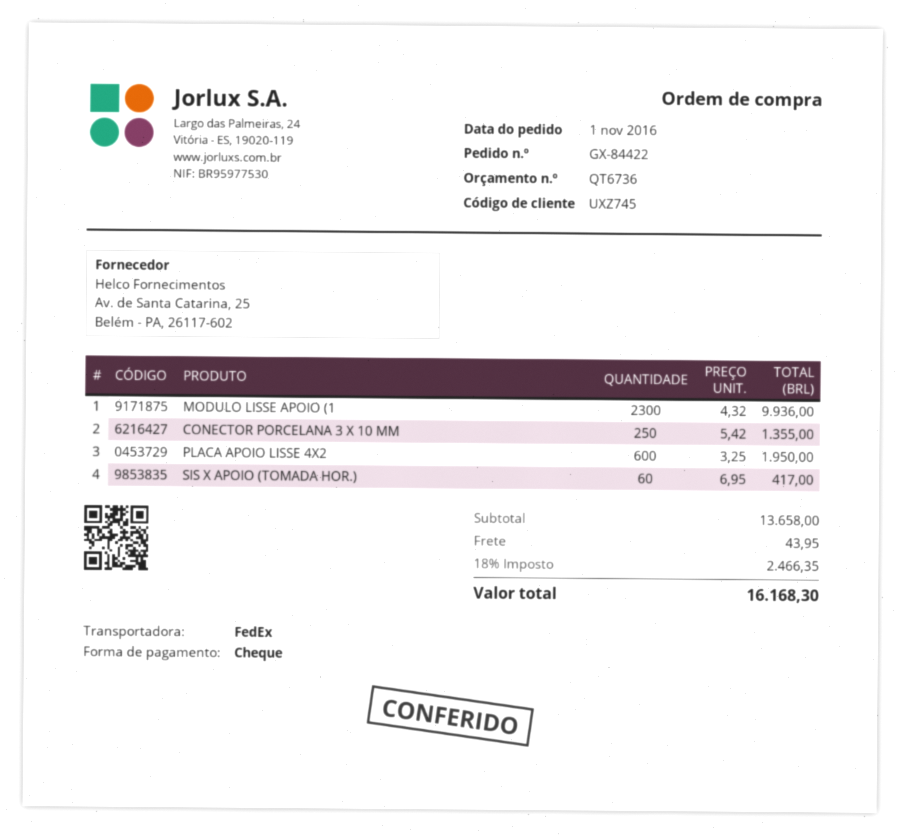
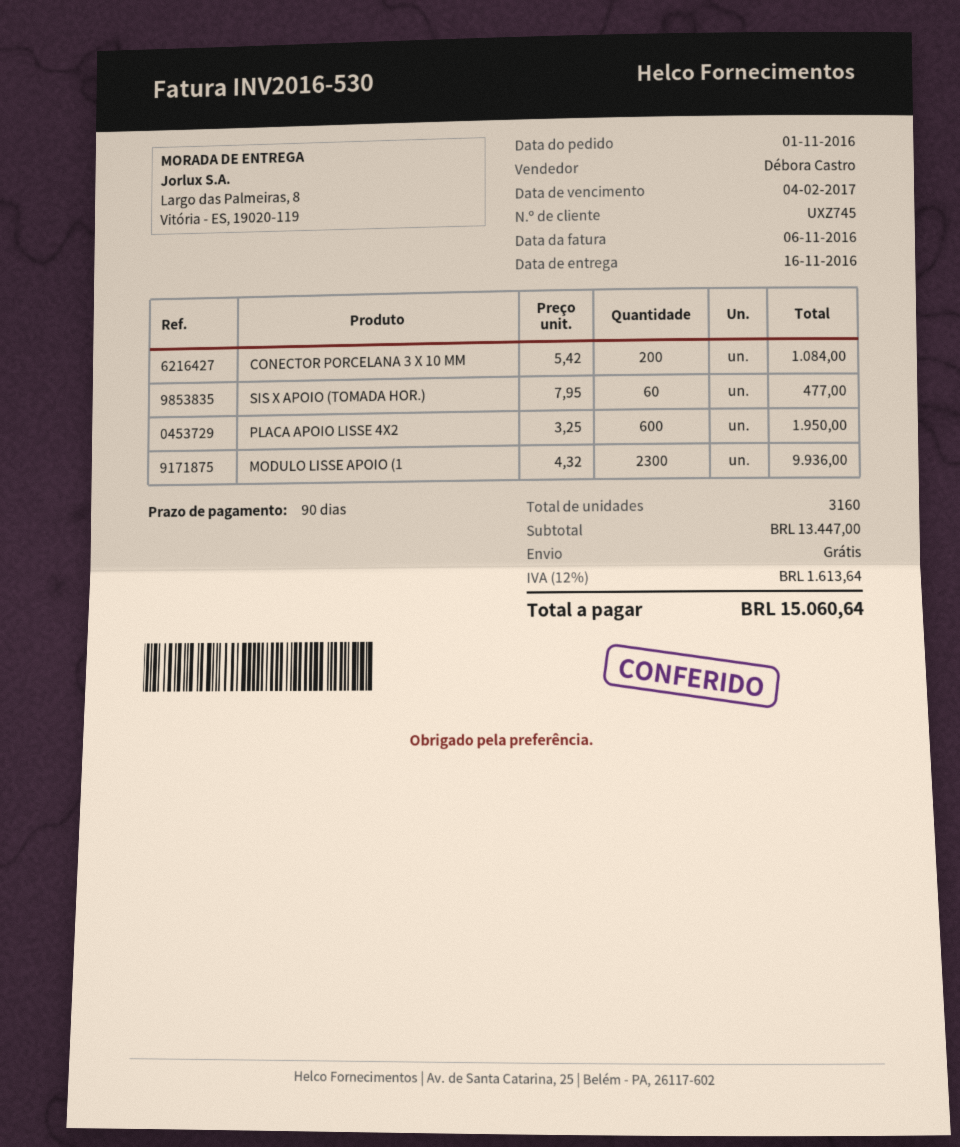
CONECTOR PORCELANA 3 X 10 MM: 250 x 5.42 = 1355.00 -> 200 x 5.42 = 1084.00
SIS X APOIO (TOMADA HOR.): 60 x 6.95 = 417.00 -> 60 x 7.95 = 477.00
subtotal: 13658.00 -> 13447.00
shipping: 43.95 -> 0.00
tax: 18% = 2466.35 -> 12% = 1613.64
total: 16168.30 -> 15060.64

